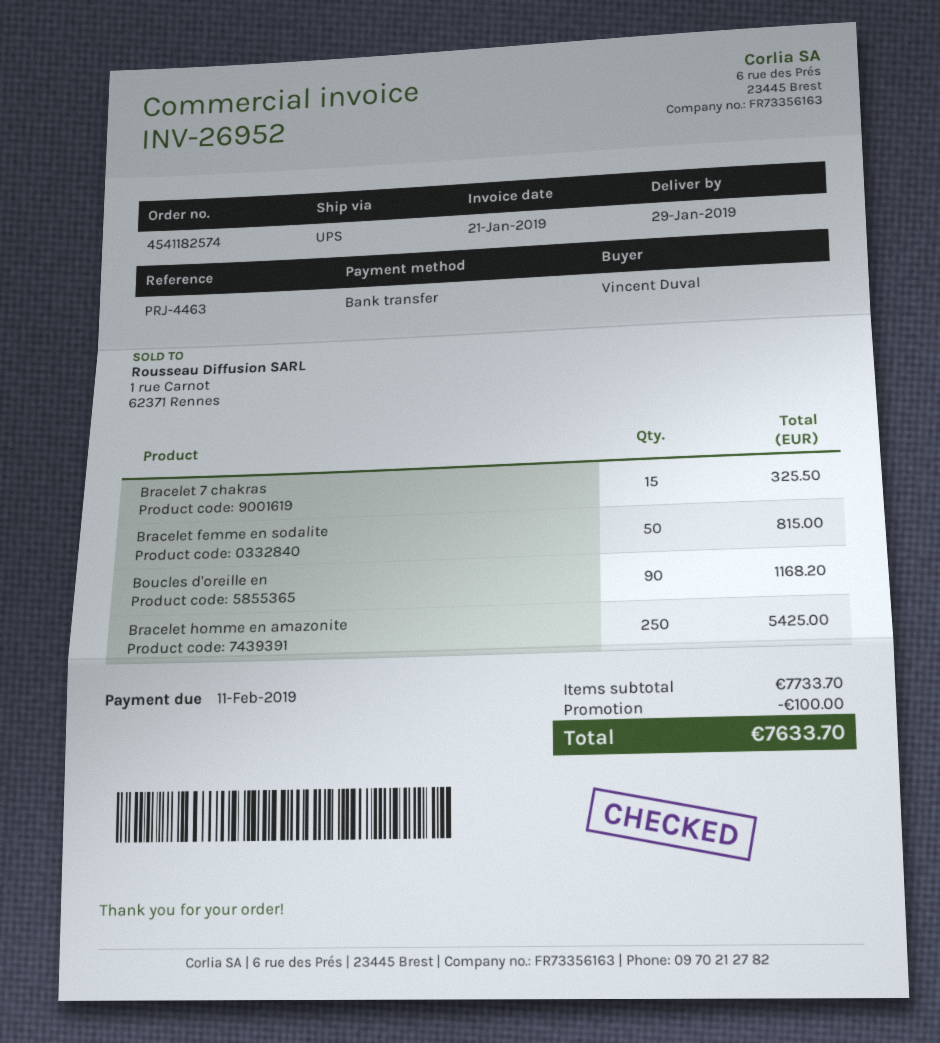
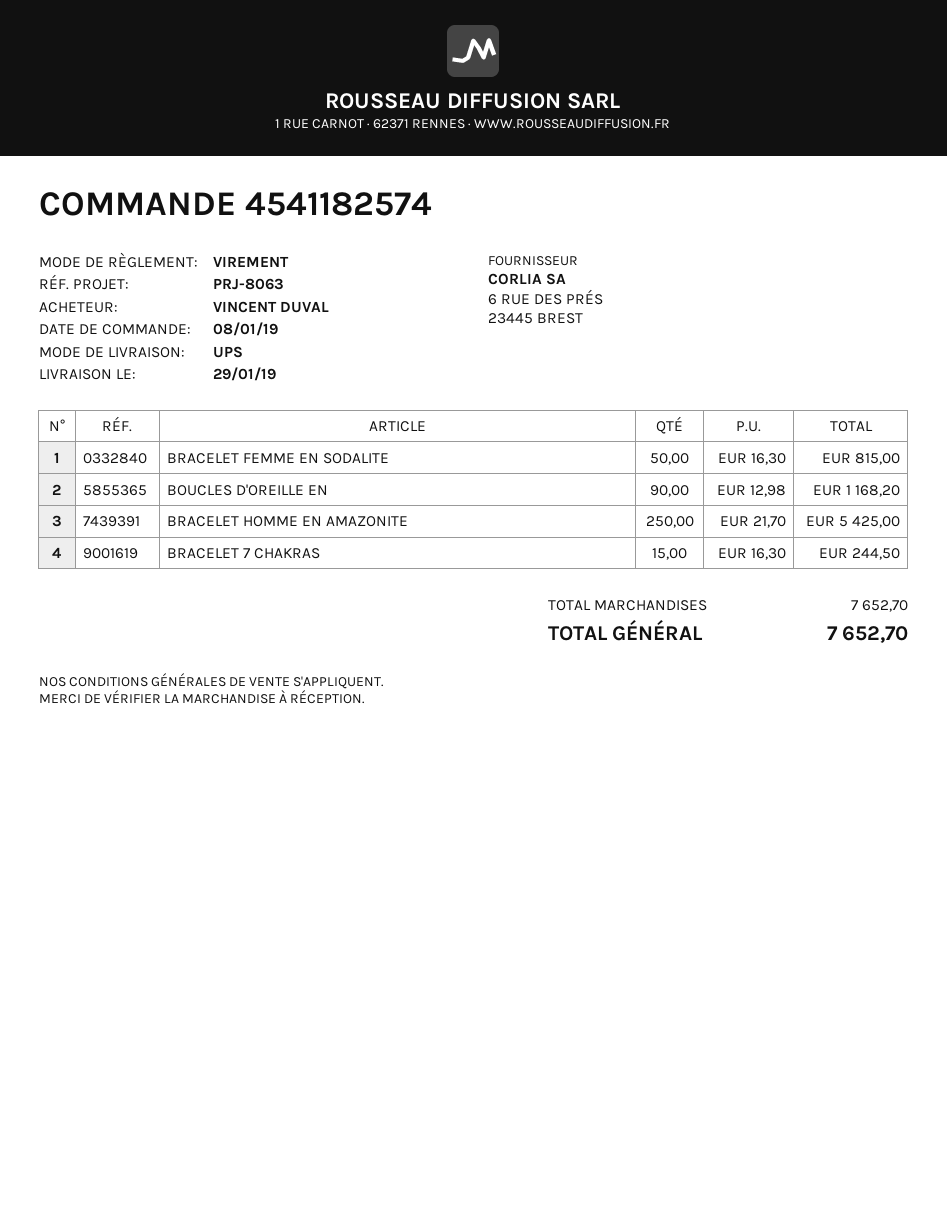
reference: PRJ-4463 -> PRJ-8063
Bracelet 7 chakras: 15 for 325.50 -> 15 for 244.50
subtotal: 7733.70 -> 7652.70
discount: 100.00 -> none
total: 7633.70 -> 7652.70

